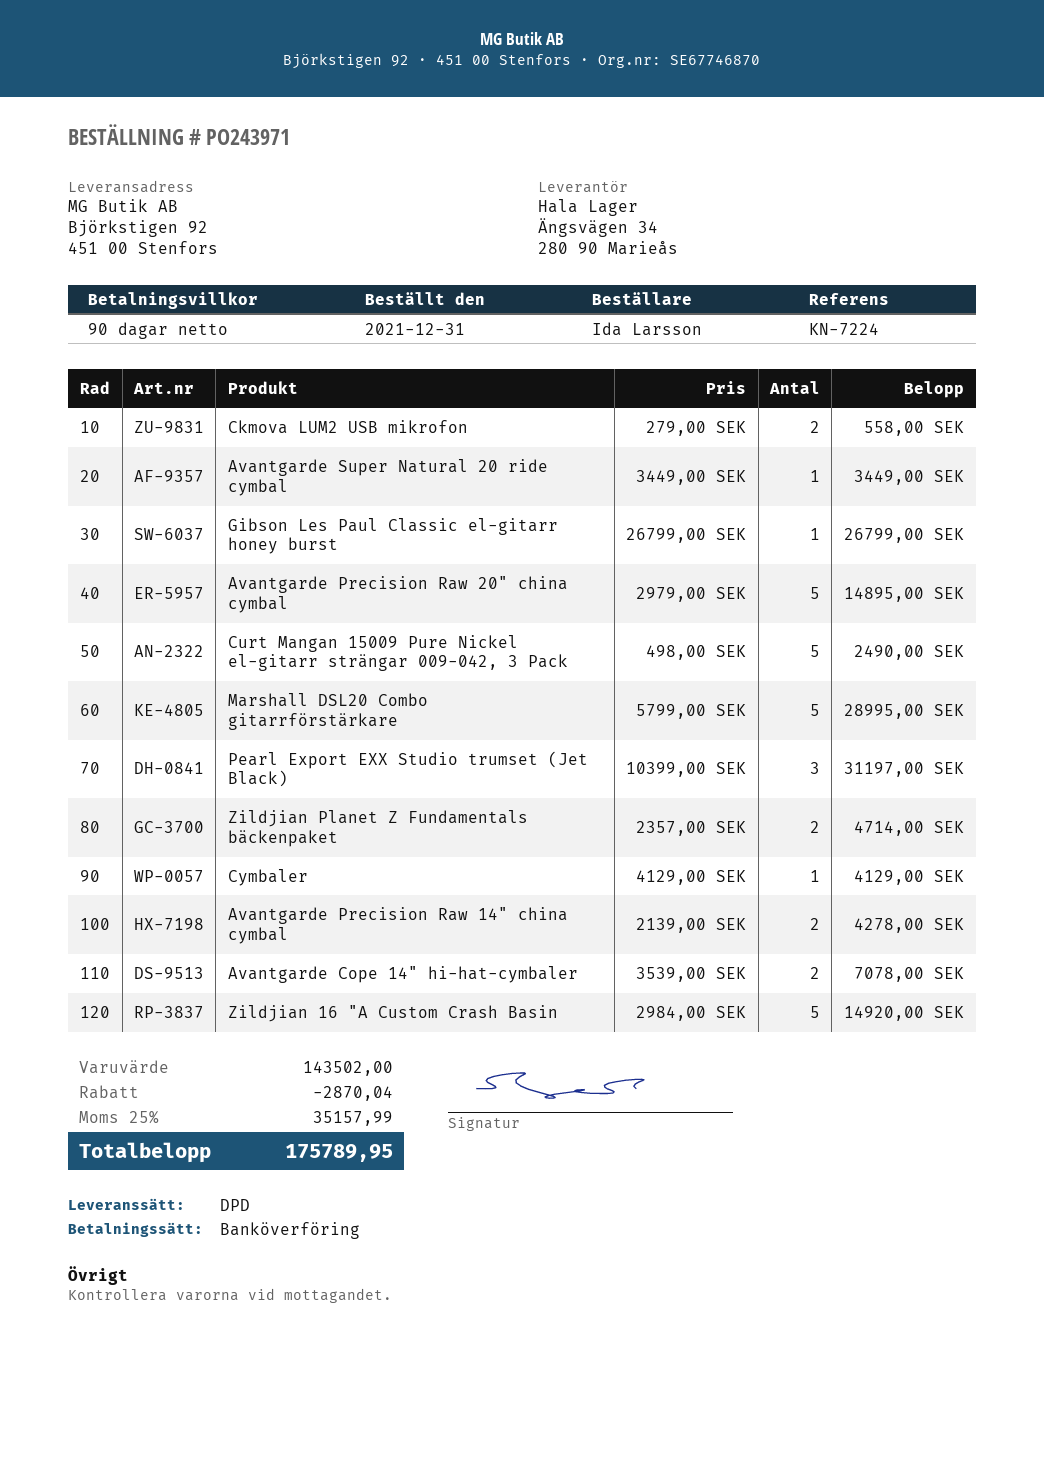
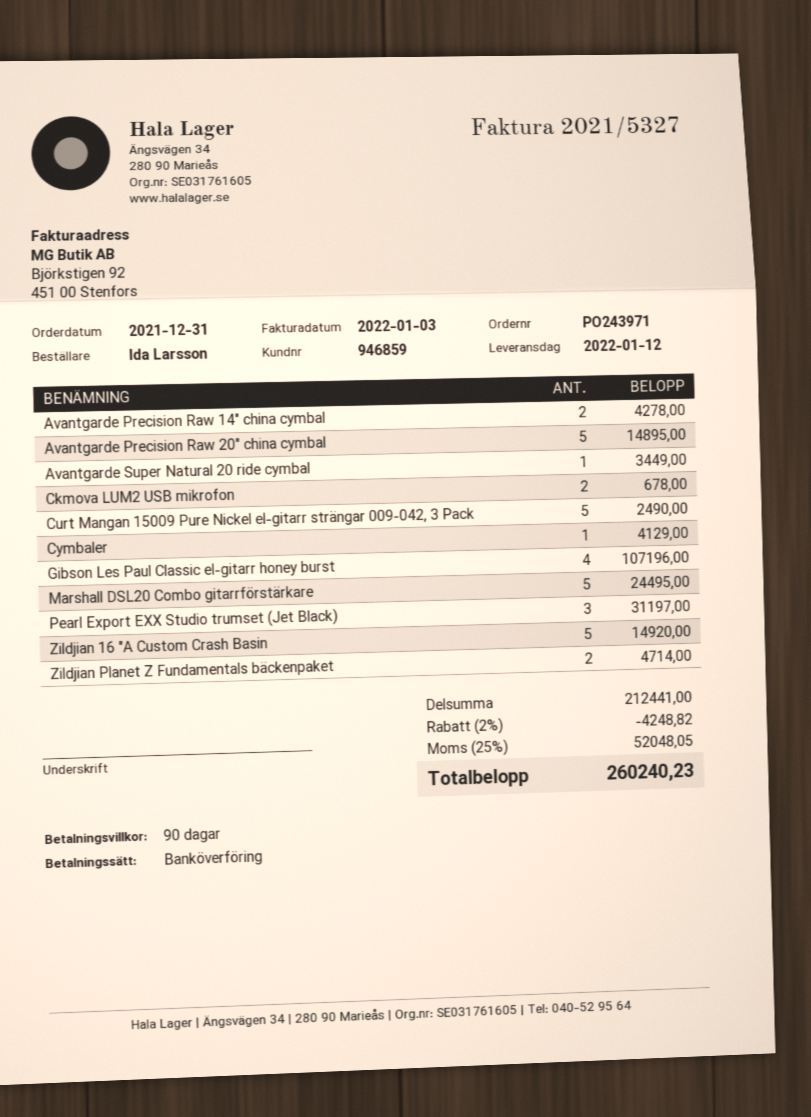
Ckmova LUM2 USB mikrofon: 2 for 558.00 -> 2 for 678.00
Gibson Les Paul Classic el-gitarr honey burst: 1 for 26799.00 -> 4 for 107196.00
Marshall DSL20 Combo gitarrförstärkare: 5 for 28995.00 -> 5 for 24495.00
Avantgarde Cope 14" hi-hat-cymbaler: 2 for 7078.00 -> none
subtotal: 143502.00 -> 212441.00
discount: 2870.04 -> 4248.82
tax: 25% = 35157.99 -> 25% = 52048.05
total: 175789.95 -> 260240.23

